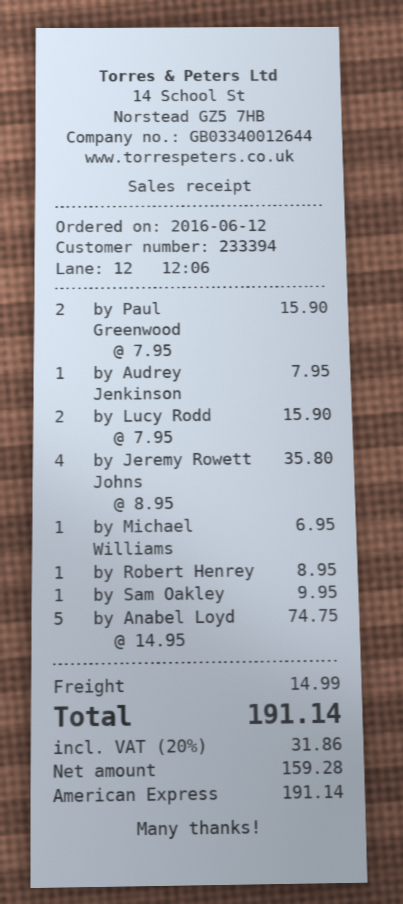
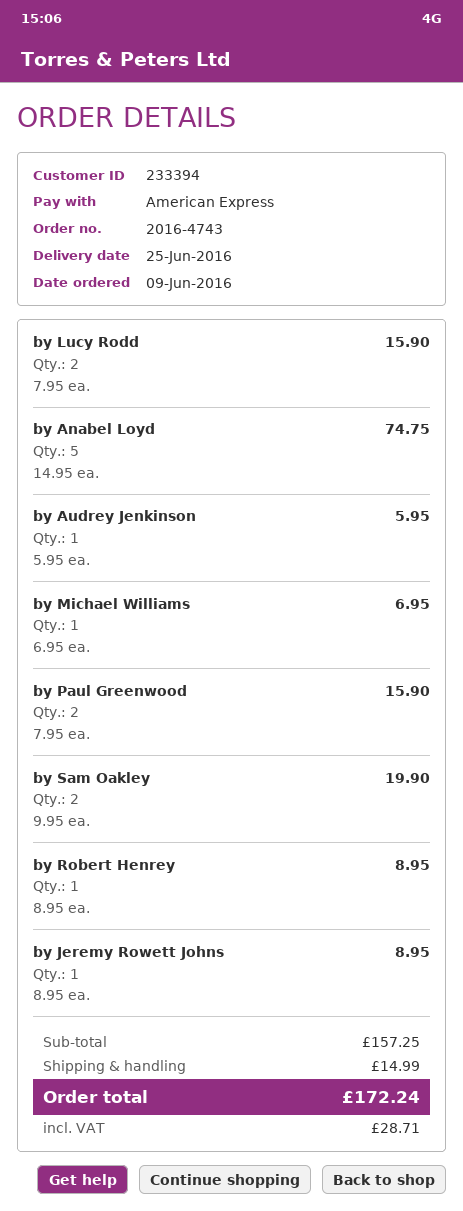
order date: 2016-06-12 -> 2016-06-09
by Audrey Jenkinson: 1 x 7.95 = 7.95 -> 1 x 5.95 = 5.95
by Jeremy Rowett Johns: 4 x 8.95 = 35.80 -> 1 x 8.95 = 8.95
by Sam Oakley: 1 x 9.95 = 9.95 -> 2 x 9.95 = 19.90
tax: 31.86 -> 28.71
total: 191.14 -> 172.24

